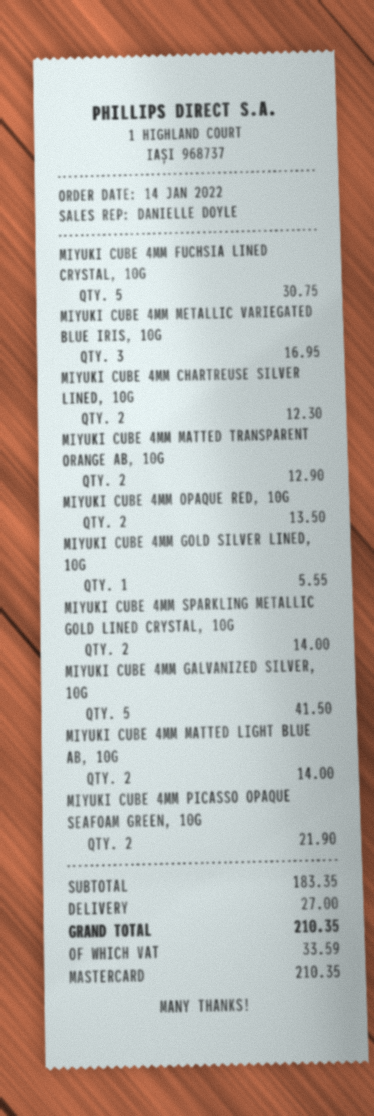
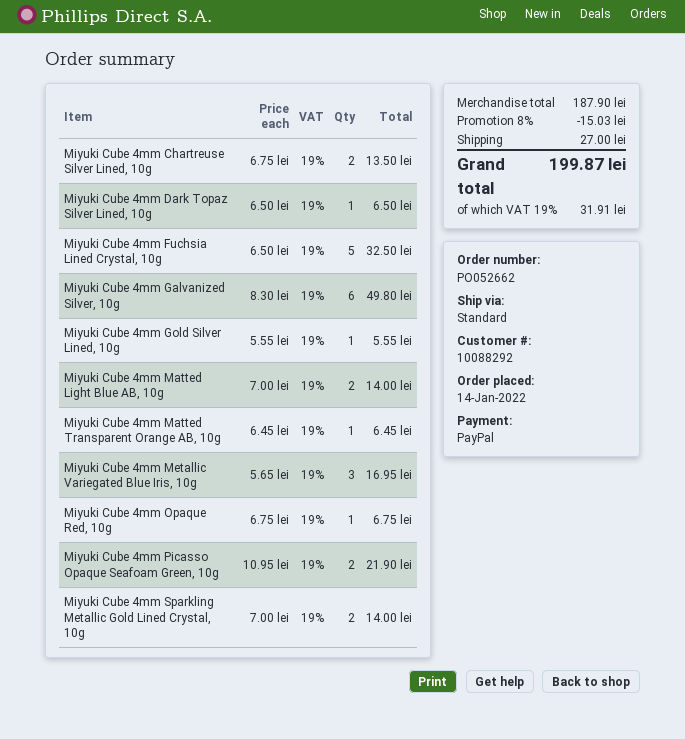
payment method: Mastercard -> PayPal
MIYUKI CUBE 4MM FUCHSIA LINED CRYSTAL, 10G: 5 for 30.75 -> 5 for 32.50
MIYUKI CUBE 4MM CHARTREUSE SILVER LINED, 10G: 2 for 12.30 -> 2 for 13.50
MIYUKI CUBE 4MM MATTED TRANSPARENT ORANGE AB, 10G: 2 for 12.90 -> 1 for 6.45
MIYUKI CUBE 4MM OPAQUE RED, 10G: 2 for 13.50 -> 1 for 6.75
MIYUKI CUBE 4MM GALVANIZED SILVER, 10G: 5 for 41.50 -> 6 for 49.80
Miyuki Cube 4mm Dark Topaz Silver Lined, 10g: none -> 1 for 6.50
subtotal: 183.35 -> 187.90
discount: none -> 8% = 15.03
tax: 33.59 -> 31.91
total: 210.35 -> 199.87

